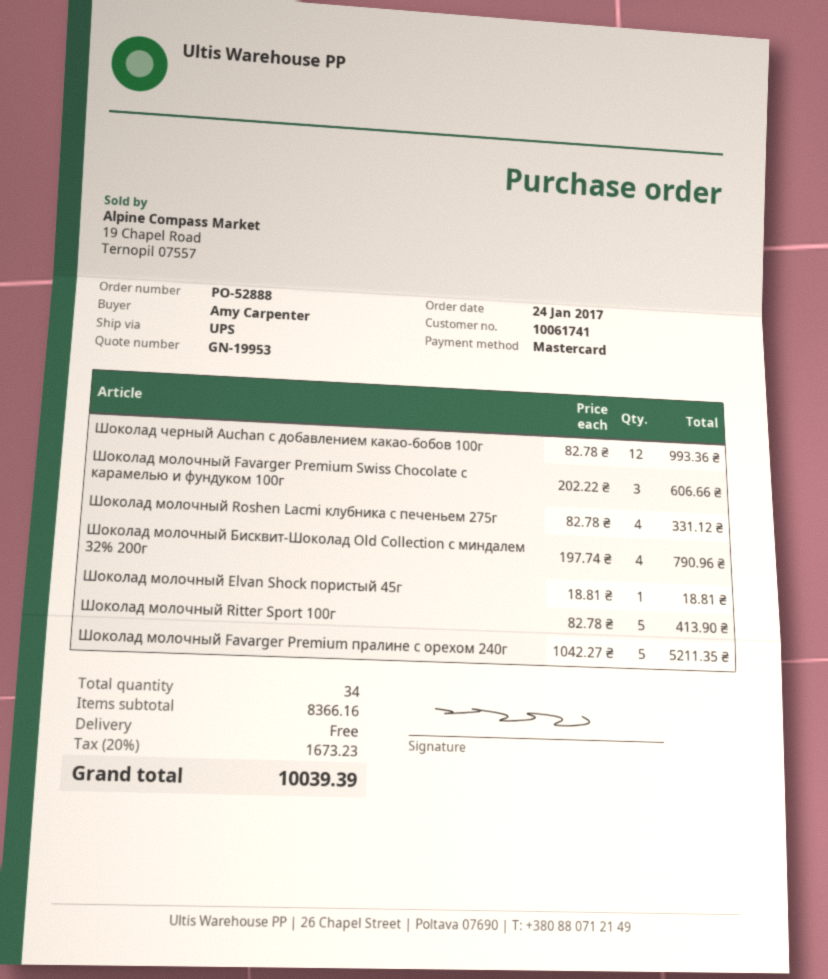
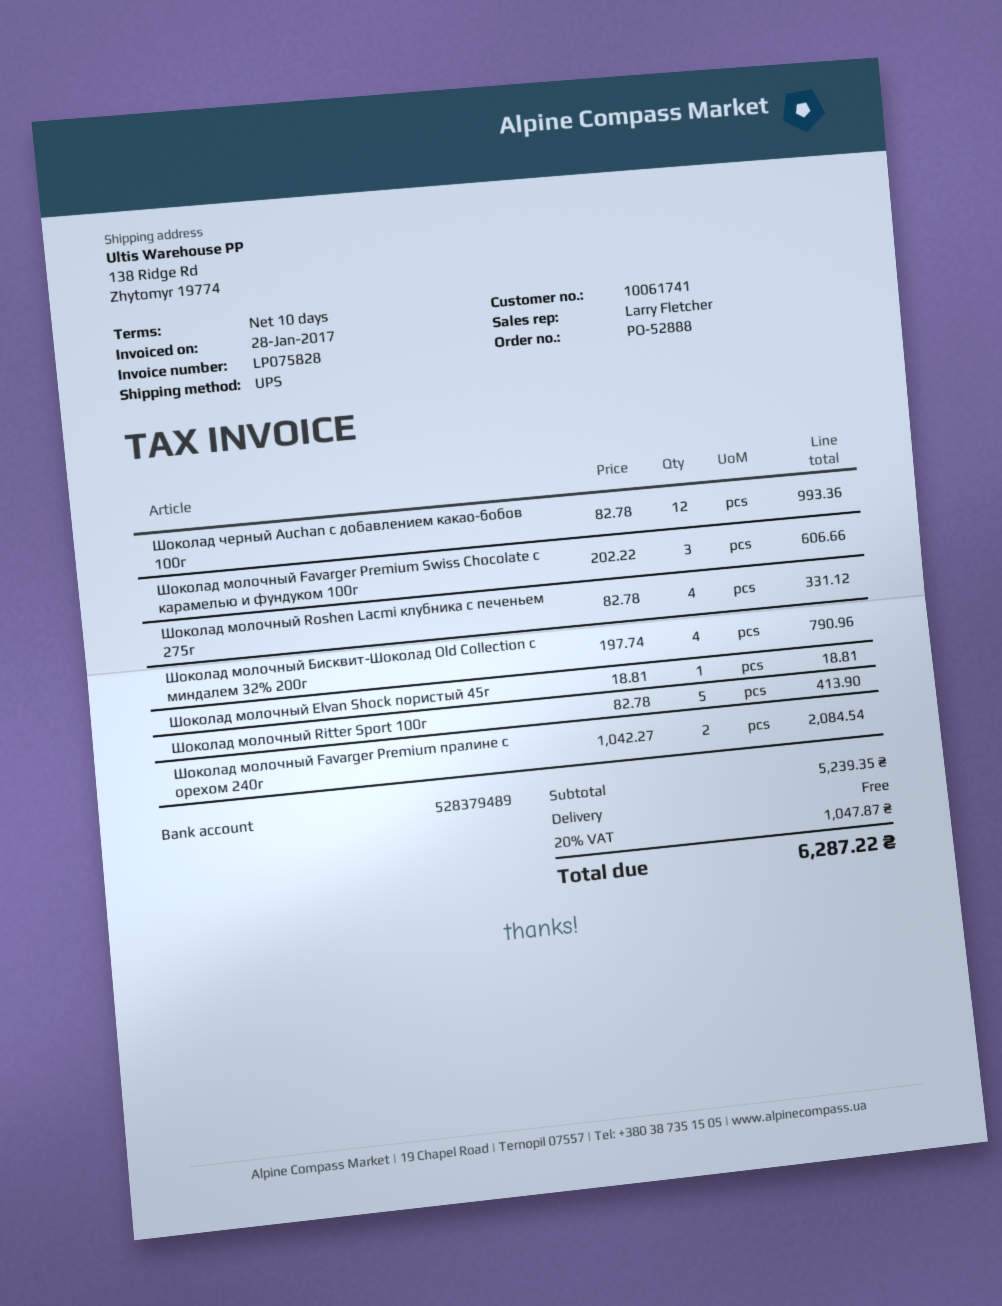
Шоколад молочный Favarger Premium пралине с орехом 240г: 5 x 1042.27 = 5211.35 -> 2 x 1042.27 = 2084.54
subtotal: 8366.16 -> 5239.35
tax: 20% = 1673.23 -> 20% = 1047.87
total: 10039.39 -> 6287.22

